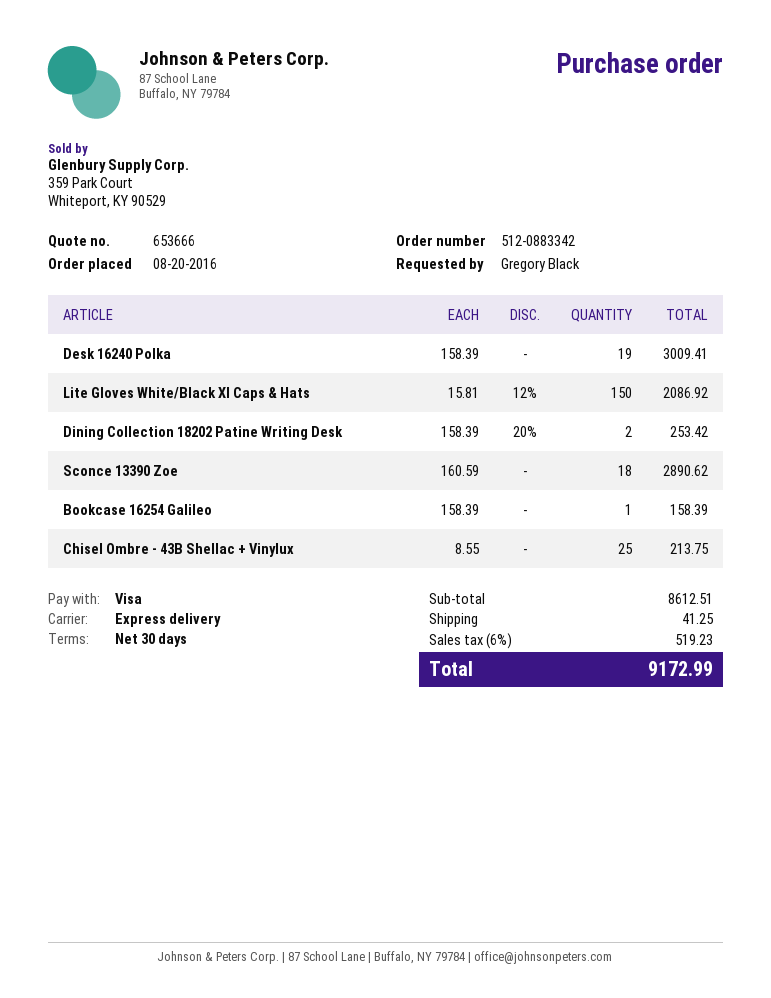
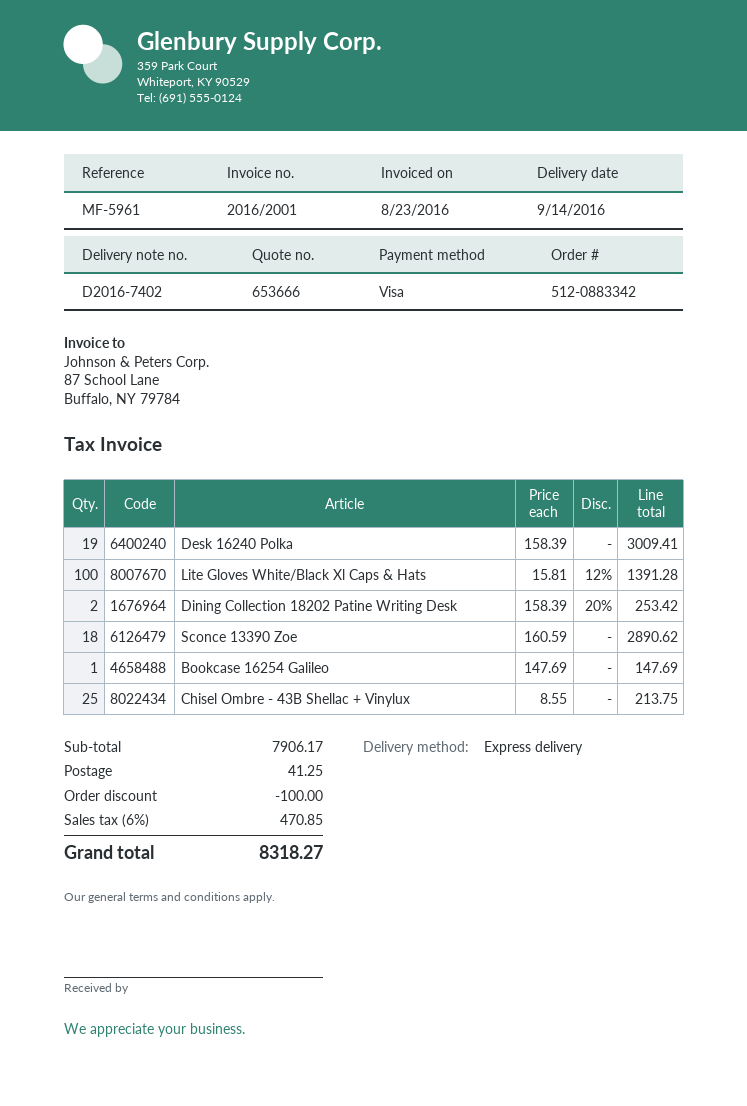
Lite Gloves White/Black Xl Caps & Hats: 150 x 15.81 - 12% = 2086.92 -> 100 x 15.81 - 12% = 1391.28
Bookcase 16254 Galileo: 1 x 158.39 = 158.39 -> 1 x 147.69 = 147.69
subtotal: 8612.51 -> 7906.17
discount: none -> 100.00
tax: 6% = 519.23 -> 6% = 470.85
total: 9172.99 -> 8318.27

